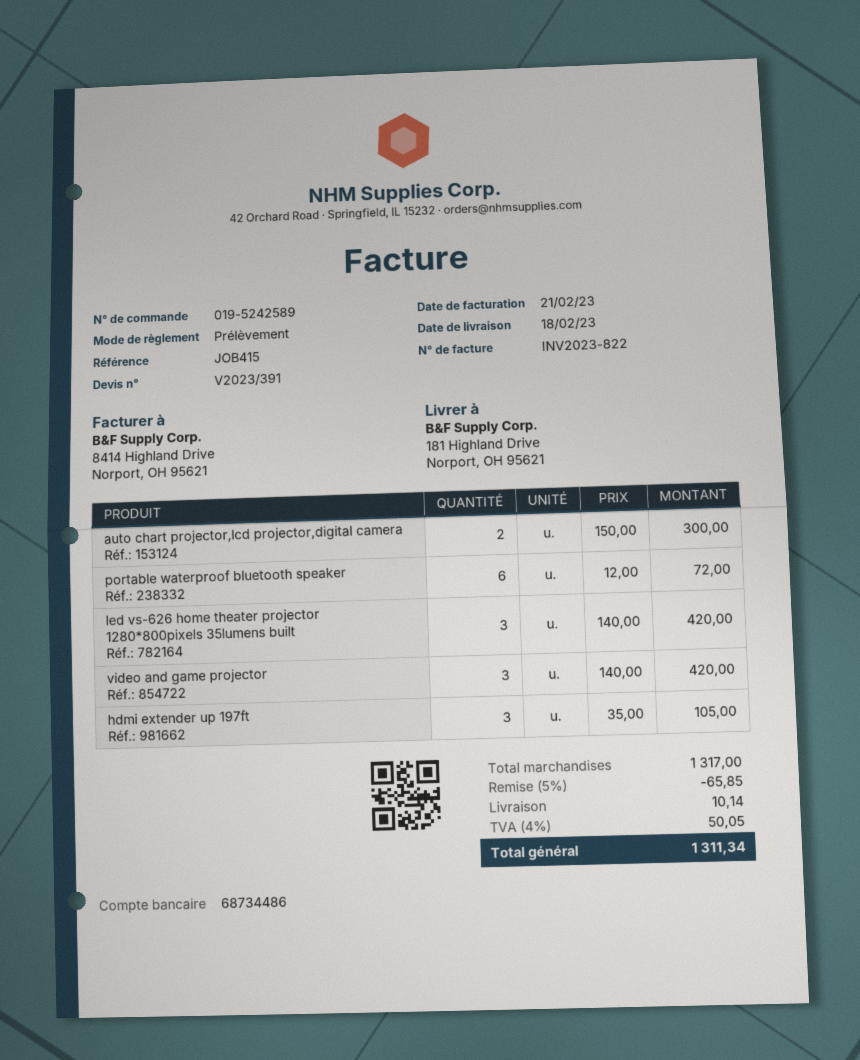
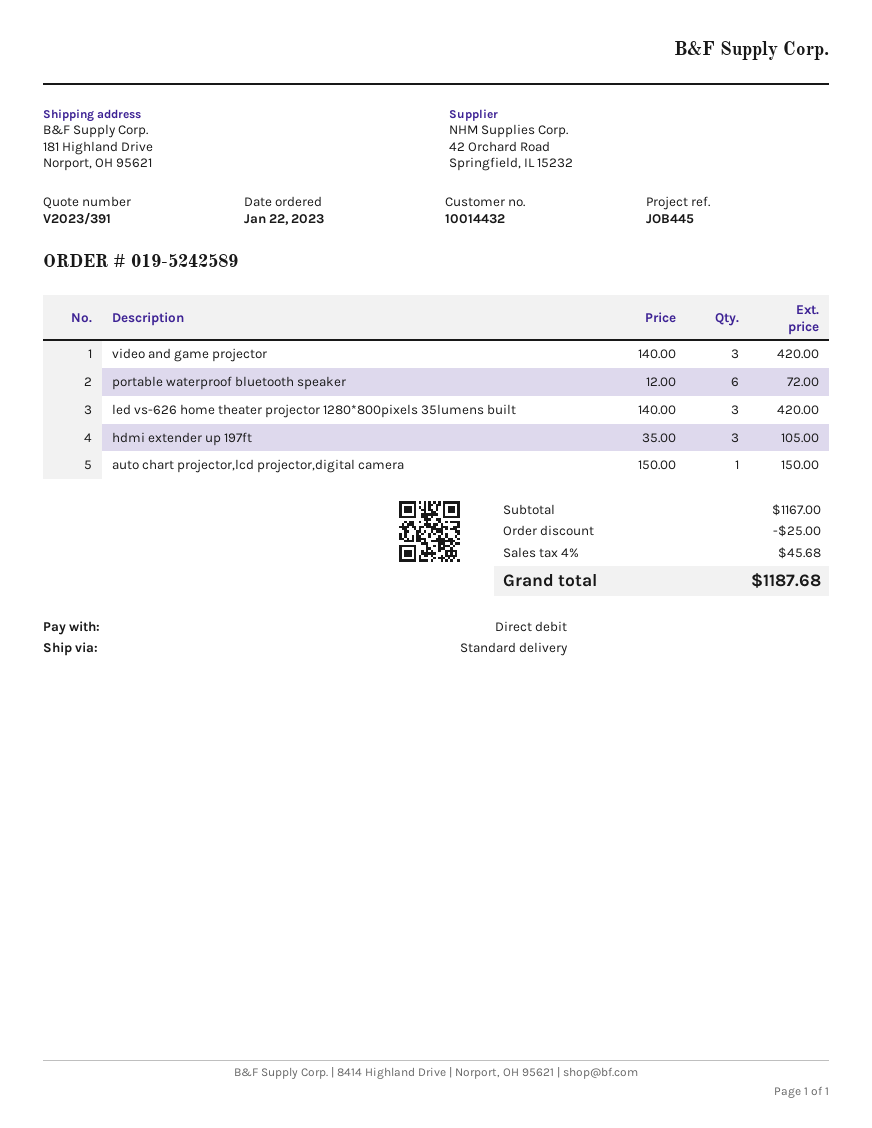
reference: JOB415 -> JOB445
auto chart projector,lcd projector,digital camera: 2 x 150.00 = 300.00 -> 1 x 150.00 = 150.00
subtotal: 1317.00 -> 1167.00
discount: 65.85 -> 25.00
shipping: 10.14 -> none
tax: 4% = 50.05 -> 4% = 45.68
total: 1311.34 -> 1187.68

